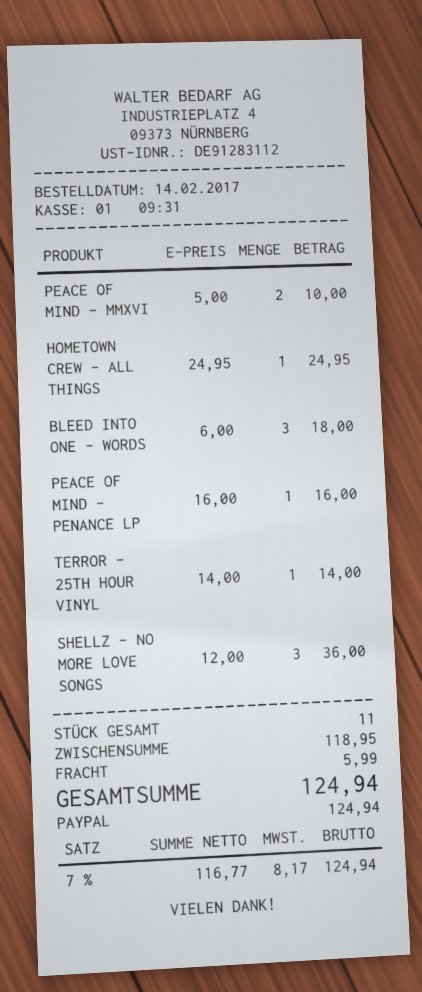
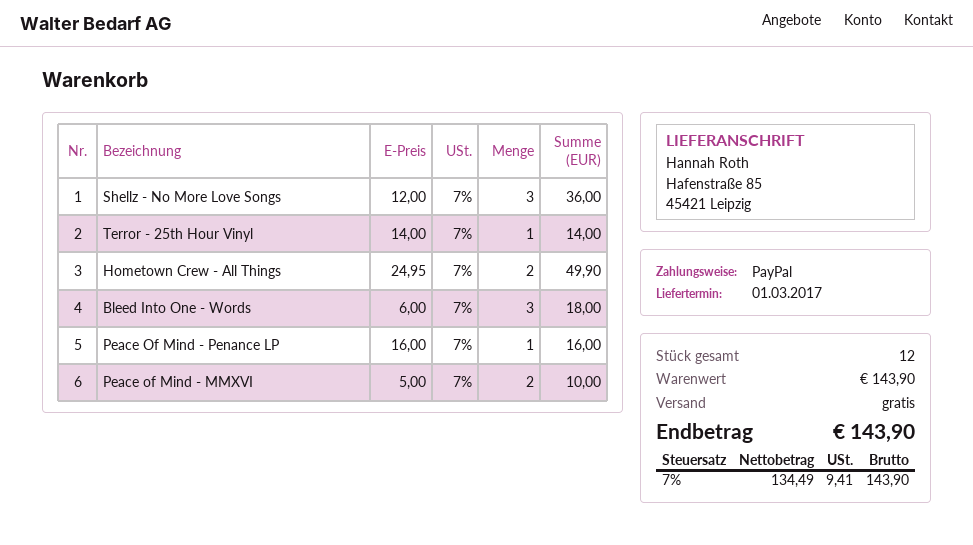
HOMETOWN CREW - ALL THINGS: 1 x 24.95 = 24.95 -> 2 x 24.95 = 49.90
total quantity: 11 -> 12
subtotal: 118.95 -> 143.90
shipping: 5.99 -> 0.00
net: 116.77 -> 134.49
tax: 7% = 8.17 -> 7% = 9.41
total: 124.94 -> 143.90

